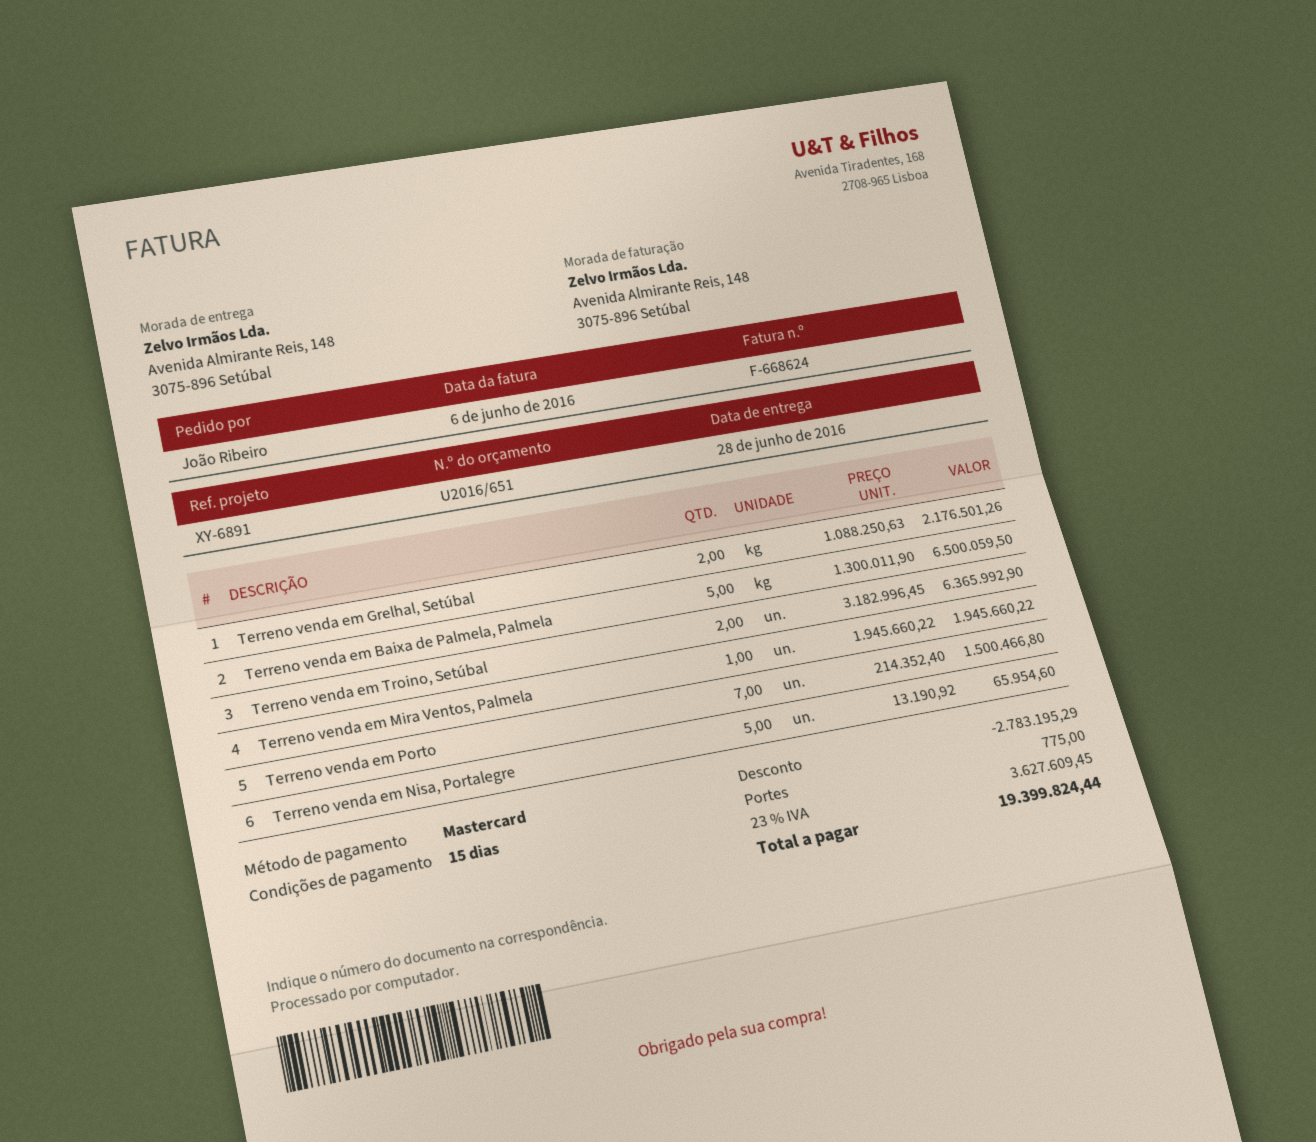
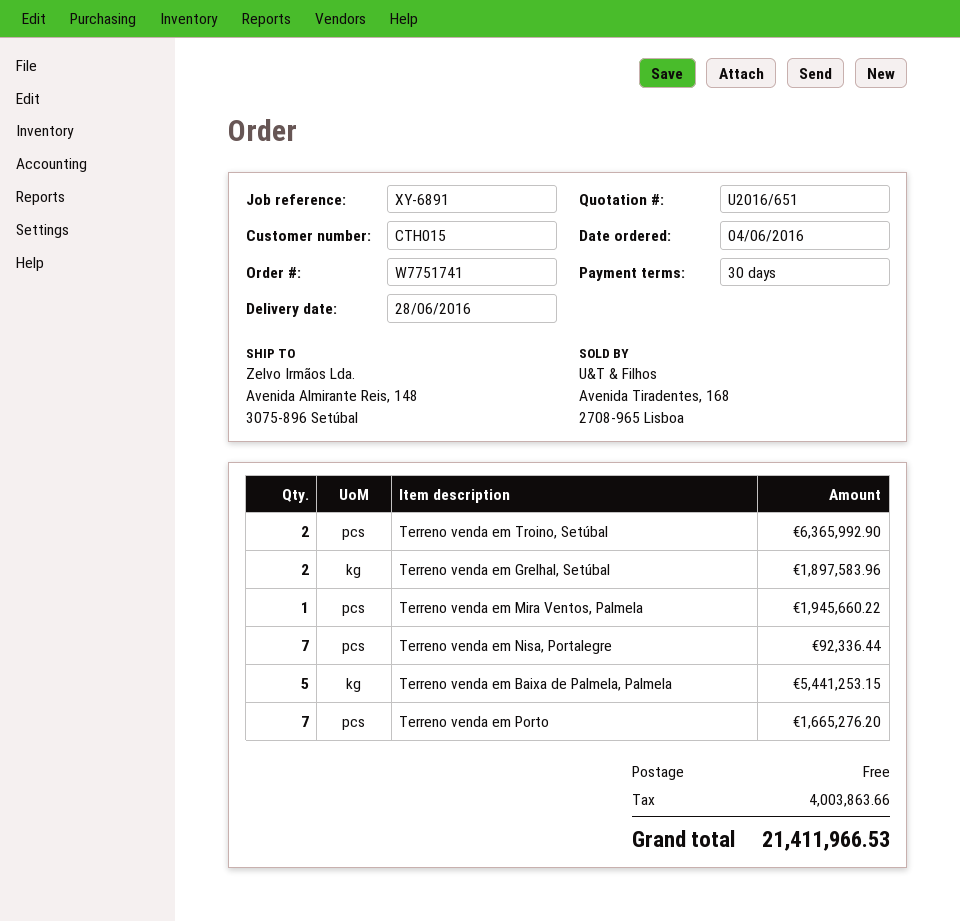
payment terms: 15 days -> 30 days
Terreno venda em Grelhal, Setúbal: 2 for 2176501.26 -> 2 for 1897583.96
Terreno venda em Baixa de Palmela, Palmela: 5 for 6500059.50 -> 5 for 5441253.15
Terreno venda em Porto: 7 for 1500466.80 -> 7 for 1665276.20
Terreno venda em Nisa, Portalegre: 5 for 65954.60 -> 7 for 92336.44
discount: 2783195.29 -> none
shipping: 775.00 -> 0.00
tax: 3627609.45 -> 4003863.66
total: 19399824.44 -> 21411966.53

